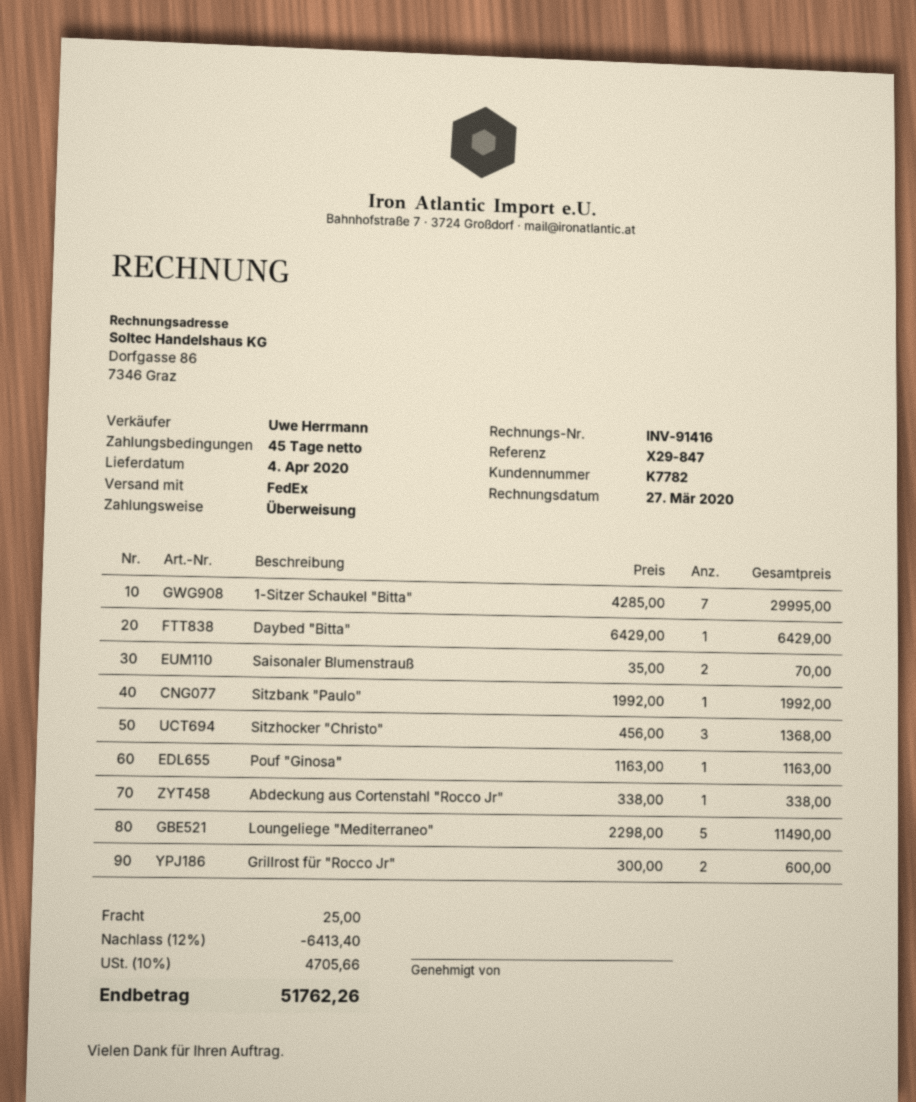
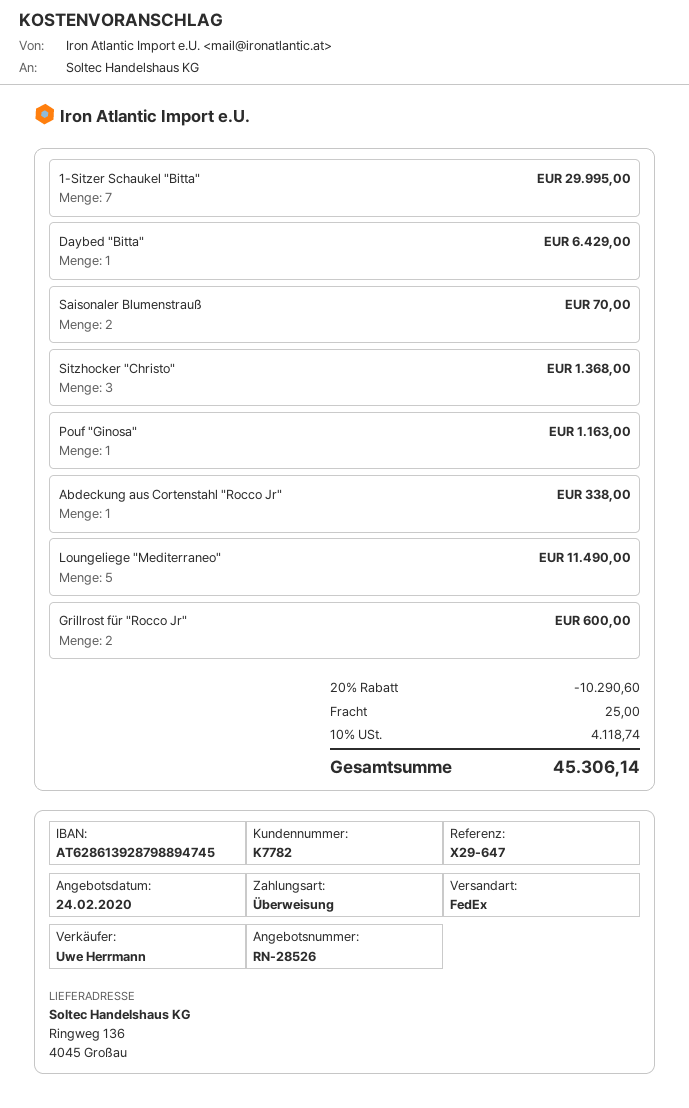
reference: X29-847 -> X29-647
Sitzbank "Paulo": 1 for 1992.00 -> none
discount: 12% = 6413.40 -> 20% = 10290.60
tax: 10% = 4705.66 -> 10% = 4118.74
total: 51762.26 -> 45306.14

